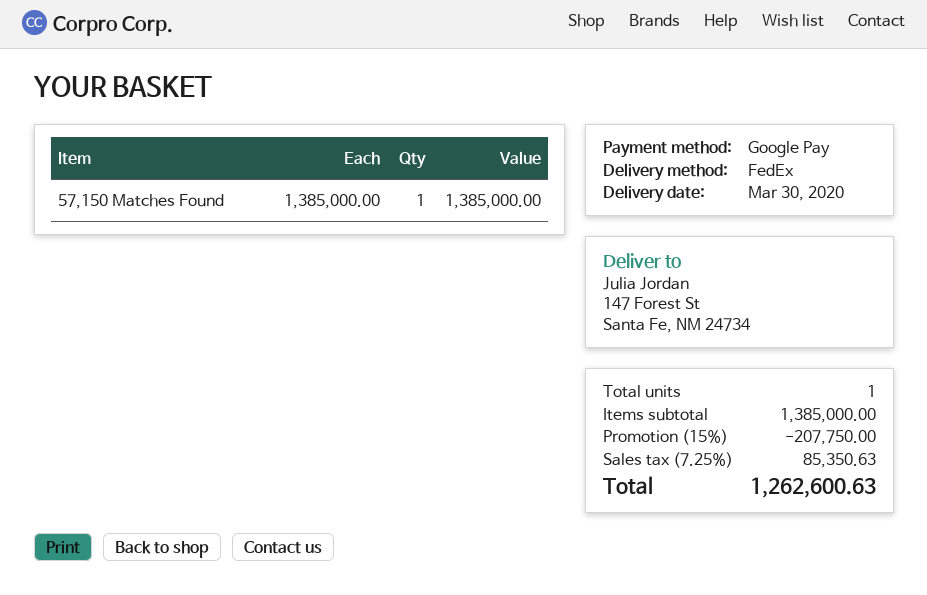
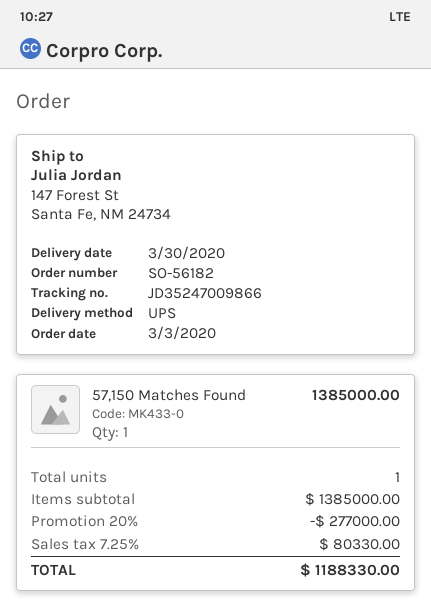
shipping method: FedEx -> UPS
discount: 15% = 207750.00 -> 20% = 277000.00
tax: 7.25% = 85350.63 -> 7.25% = 80330.00
total: 1262600.63 -> 1188330.00

